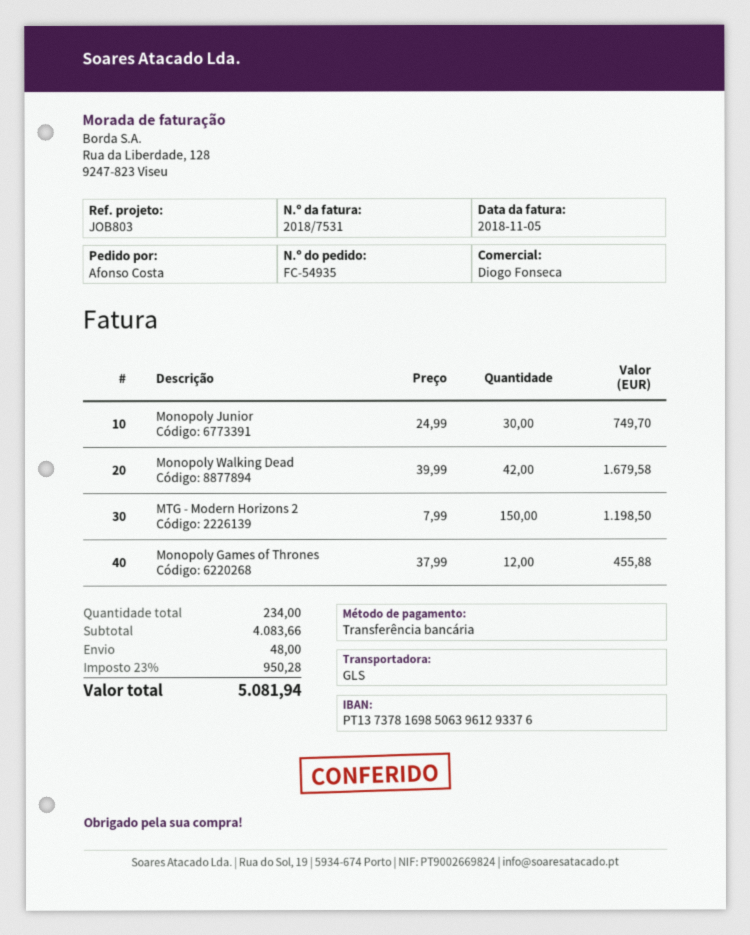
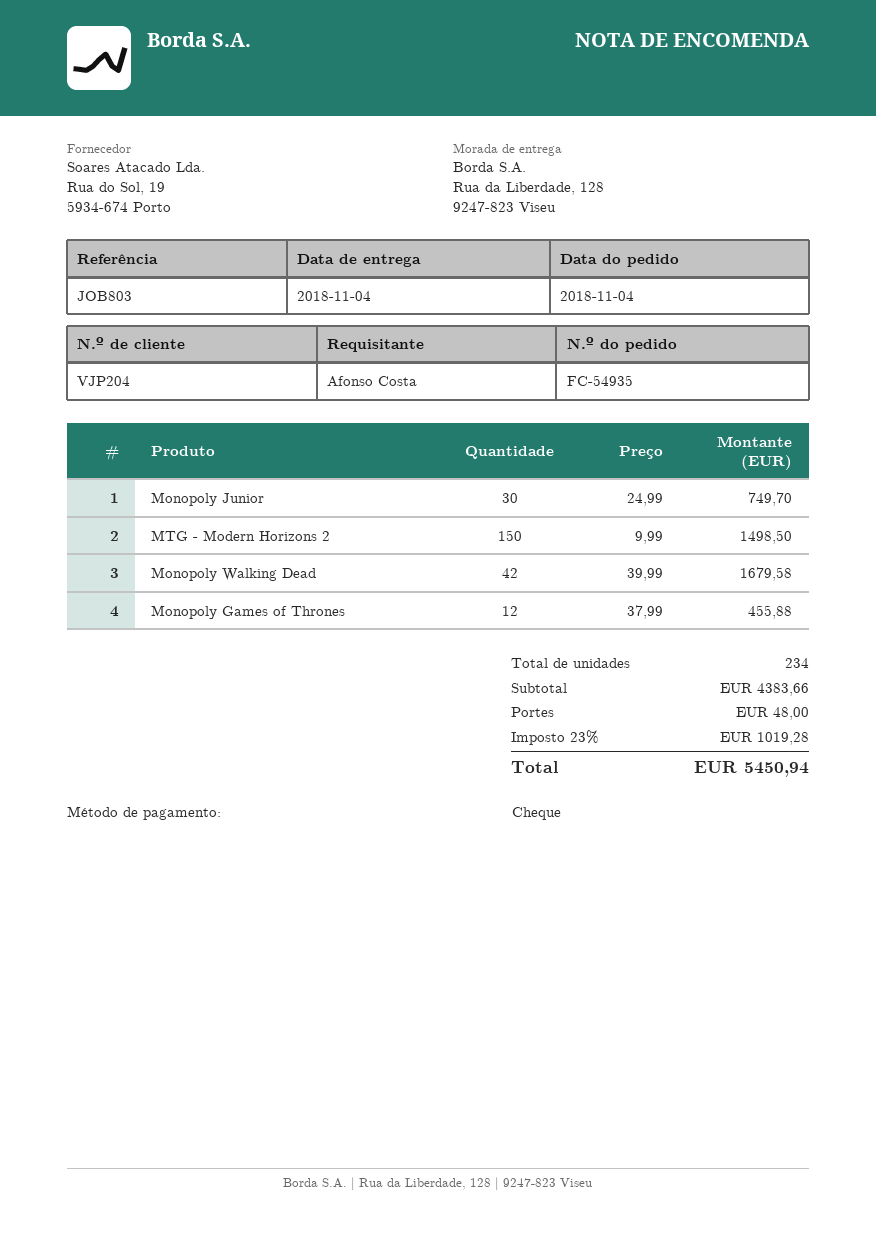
payment method: bank transfer -> cheque
MTG - Modern Horizons 2: 150 x 7.99 = 1198.50 -> 150 x 9.99 = 1498.50
subtotal: 4083.66 -> 4383.66
tax: 23% = 950.28 -> 23% = 1019.28
total: 5081.94 -> 5450.94

